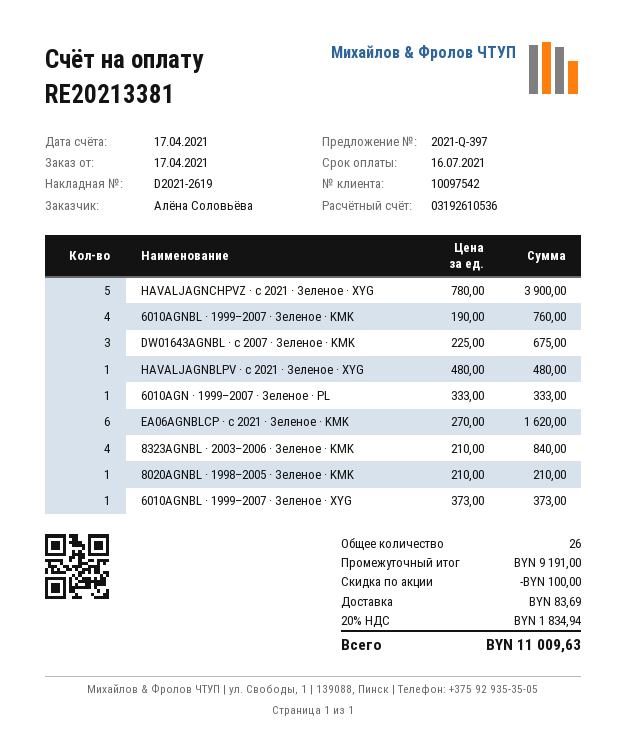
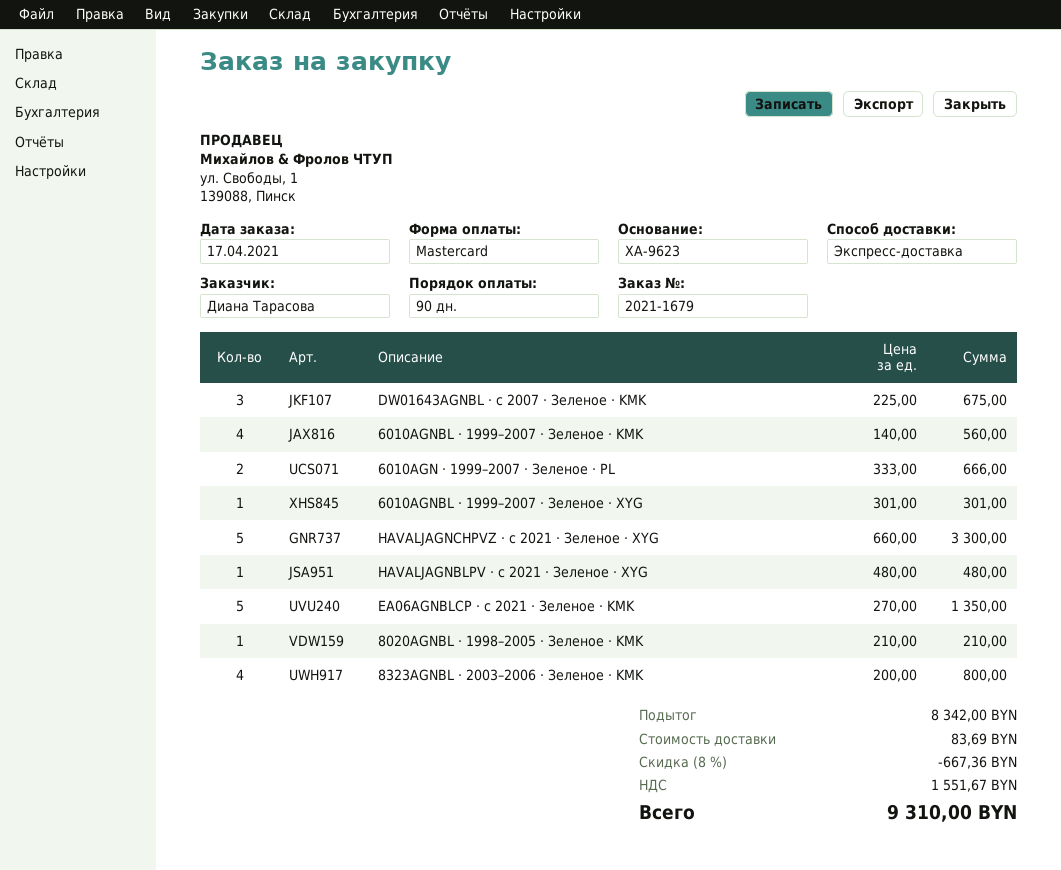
ordered by: Алёна Соловьёва -> Диана Тарасова
HAVALJAGNCHPVZ · с 2021 · Зеленое · XYG: 5 x 780.00 = 3900.00 -> 5 x 660.00 = 3300.00
6010AGNBL · 1999–2007 · Зеленое · KMK: 4 x 190.00 = 760.00 -> 4 x 140.00 = 560.00
6010AGN · 1999–2007 · Зеленое · PL: 1 x 333.00 = 333.00 -> 2 x 333.00 = 666.00
EA06AGNBLCP · с 2021 · Зеленое · KMK: 6 x 270.00 = 1620.00 -> 5 x 270.00 = 1350.00
8323AGNBL · 2003–2006 · Зеленое · KMK: 4 x 210.00 = 840.00 -> 4 x 200.00 = 800.00
6010AGNBL · 1999–2007 · Зеленое · XYG: 1 x 373.00 = 373.00 -> 1 x 301.00 = 301.00
subtotal: 9191.00 -> 8342.00
discount: 100.00 -> 667.36
tax: 1834.94 -> 1551.67
total: 11009.63 -> 9310.00

